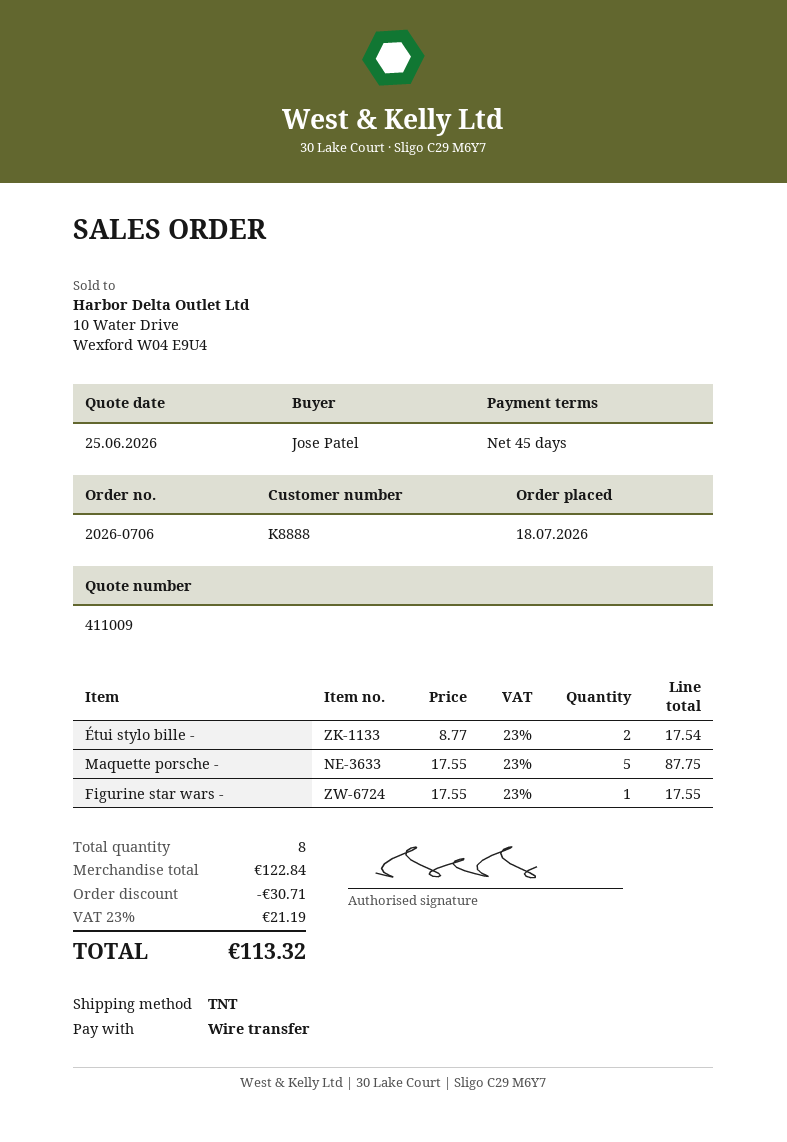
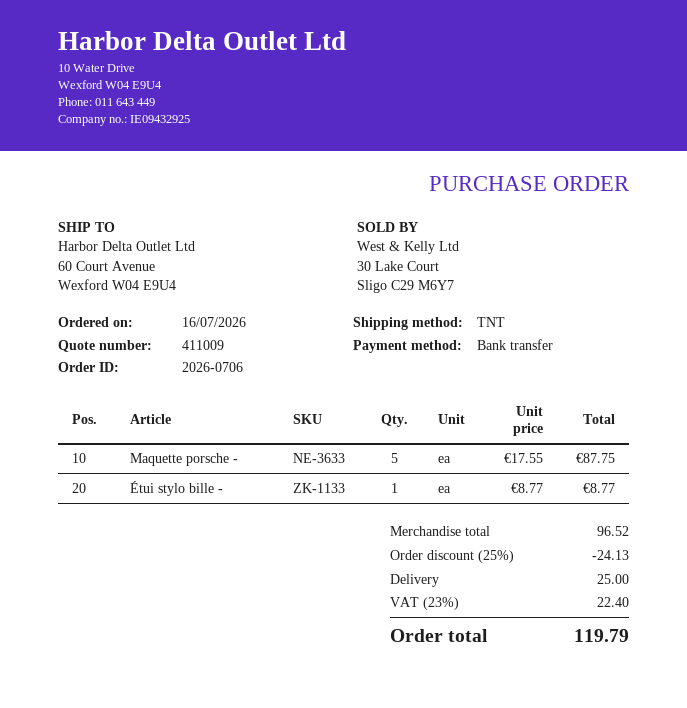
order date: 2026-07-18 -> 2026-07-16
Étui stylo bille -: 2 x 8.77 = 17.54 -> 1 x 8.77 = 8.77
Figurine star wars -: 1 x 17.55 = 17.55 -> none
subtotal: 122.84 -> 96.52
discount: 30.71 -> 24.13
shipping: none -> 25.00
tax: 23% = 21.19 -> 23% = 22.40
total: 113.32 -> 119.79

